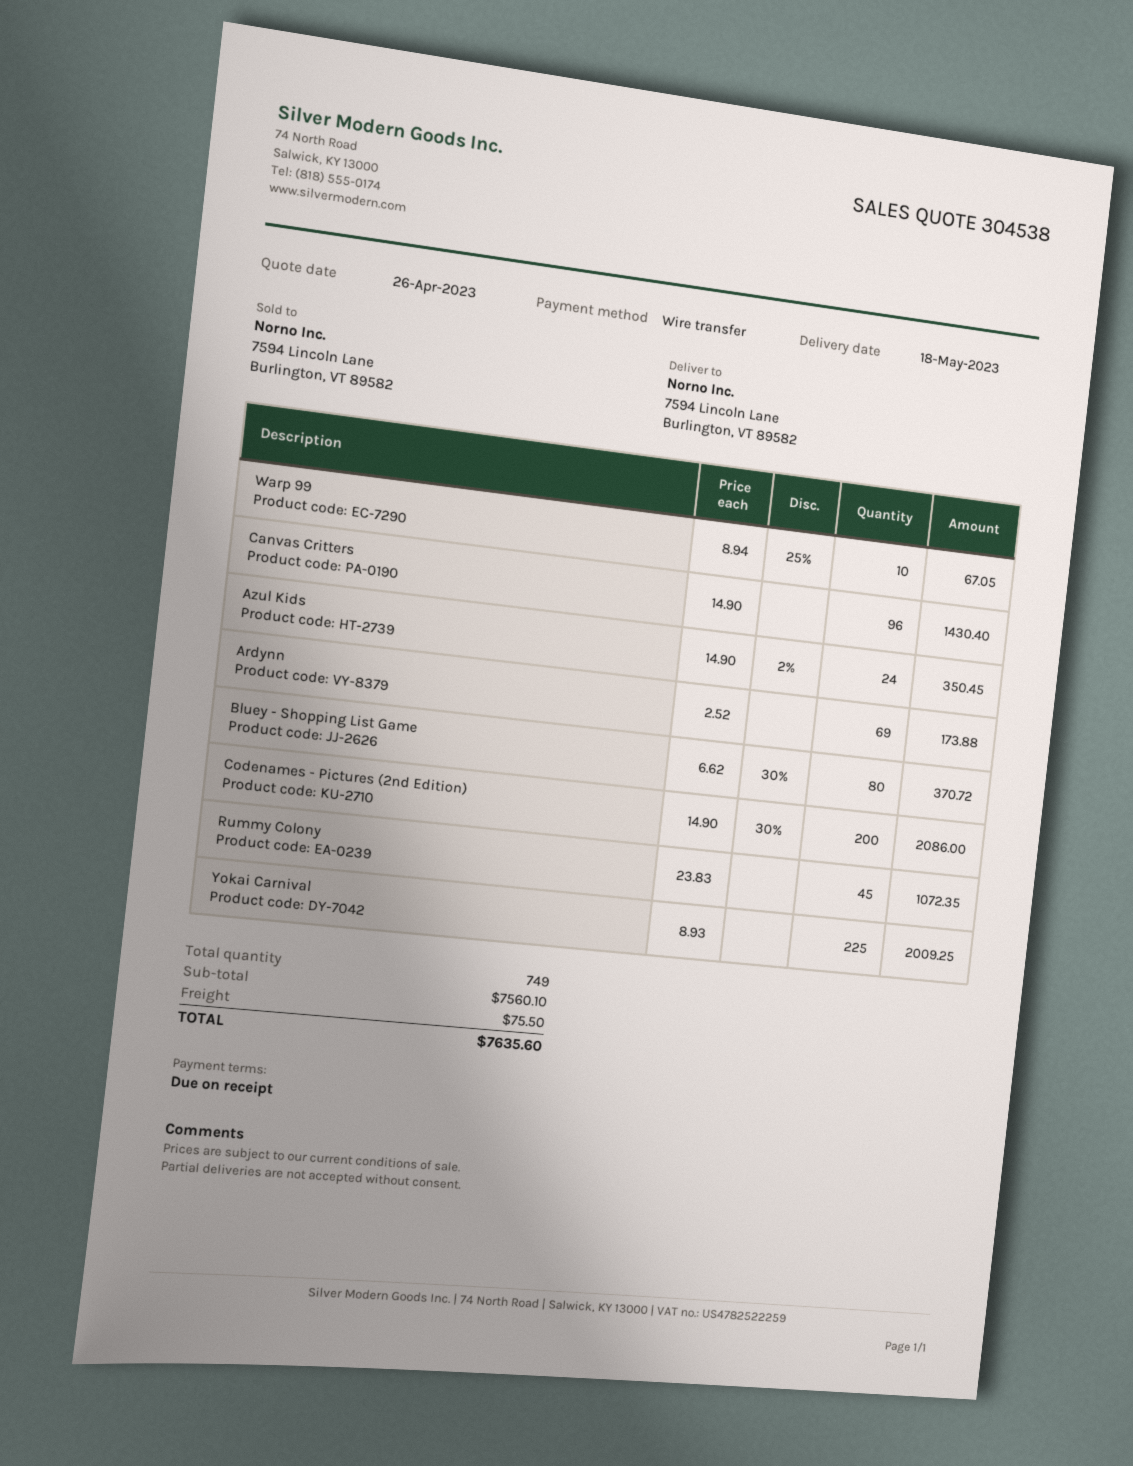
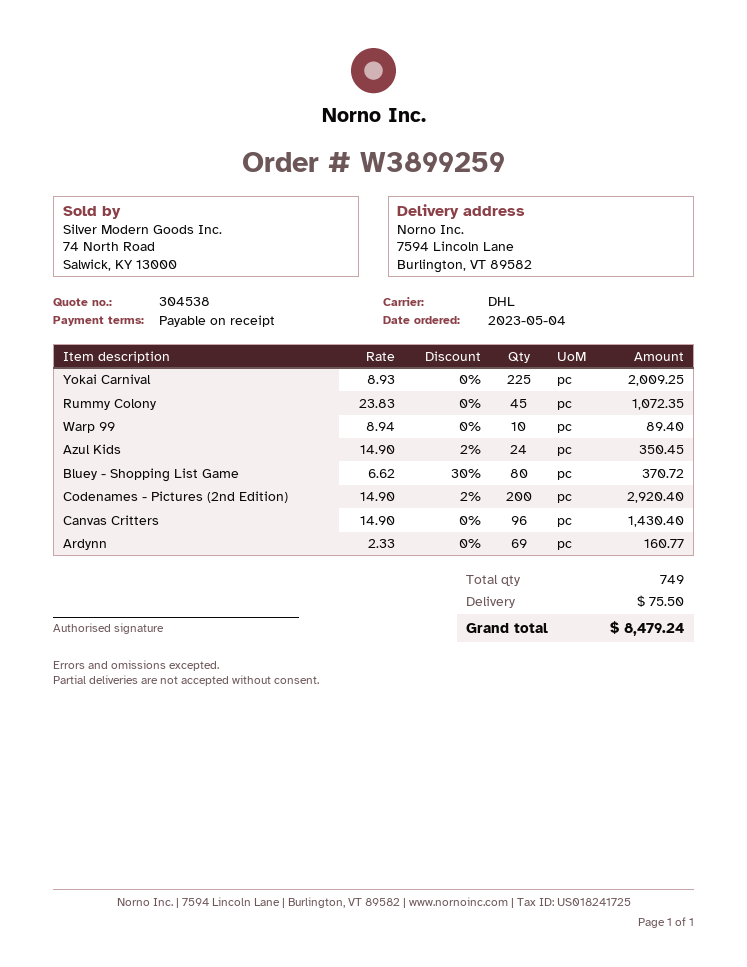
Warp 99: 10 x 8.94 - 25% = 67.05 -> 10 x 8.94 = 89.40
Ardynn: 69 x 2.52 = 173.88 -> 69 x 2.33 = 160.77
Codenames - Pictures (2nd Edition): 200 x 14.90 - 30% = 2086.00 -> 200 x 14.90 - 2% = 2920.40
total: 7635.60 -> 8479.24

